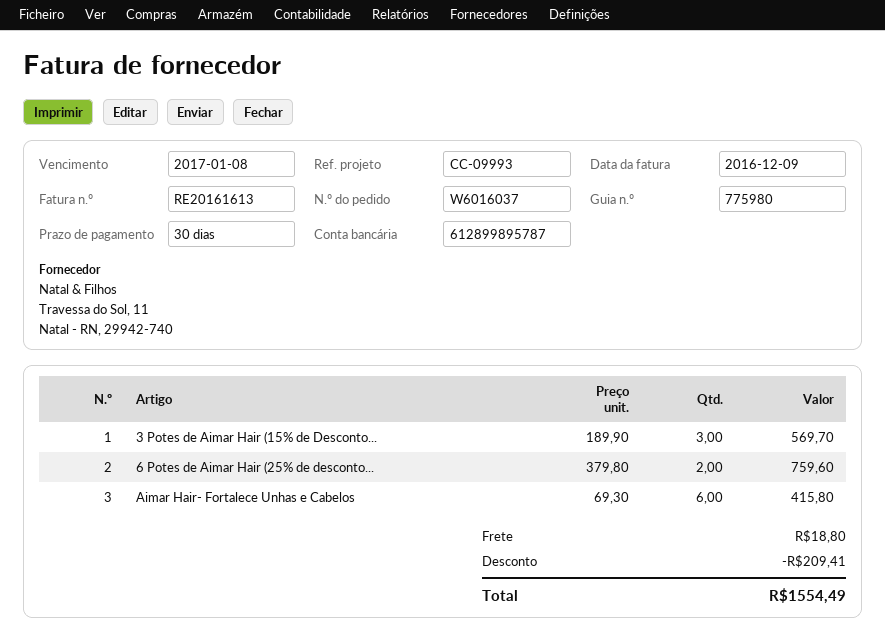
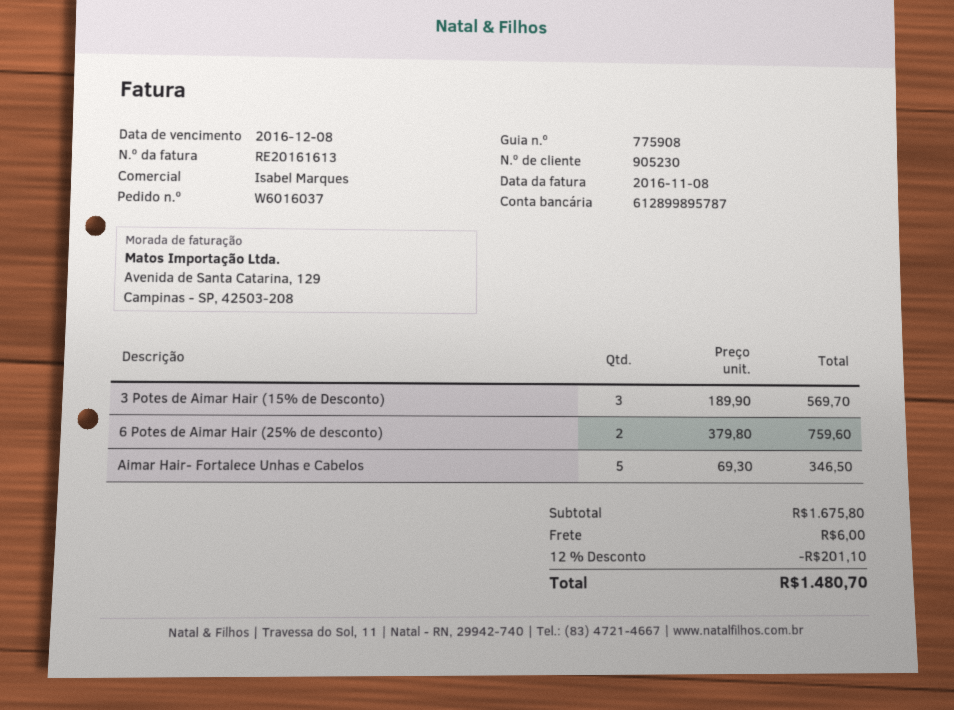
delivery note number: 775980 -> 775908
invoice date: 2016-12-09 -> 2016-11-08
due date: 2017-01-08 -> 2016-12-08
Aimar Hair- Fortalece Unhas e Cabelos: 6 x 69.30 = 415.80 -> 5 x 69.30 = 346.50
discount: 209.41 -> 201.10
shipping: 18.80 -> 6.00
total: 1554.49 -> 1480.70

